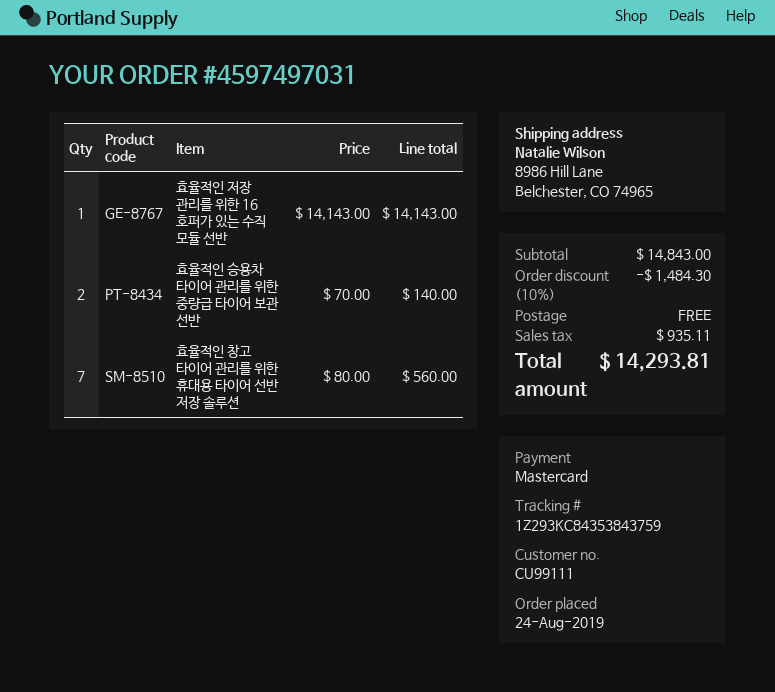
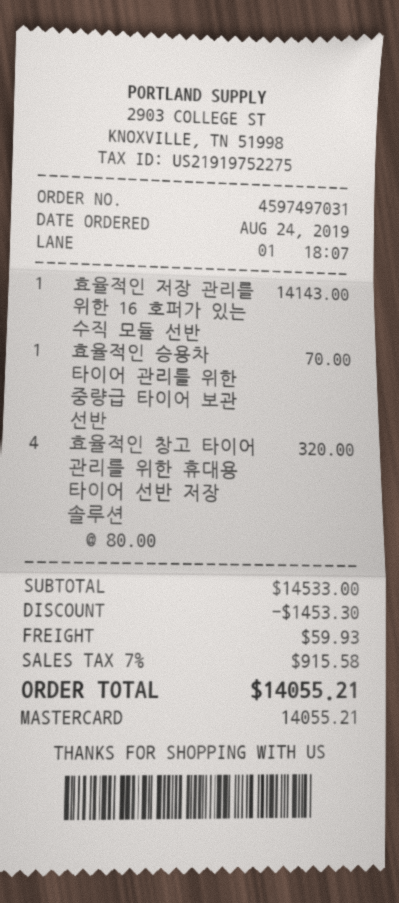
효율적인 승용차 타이어 관리를 위한 중량급 타이어 보관 선반: 2 x 70.00 = 140.00 -> 1 x 70.00 = 70.00
효율적인 창고 타이어 관리를 위한 휴대용 타이어 선반 저장 솔루션: 7 x 80.00 = 560.00 -> 4 x 80.00 = 320.00
subtotal: 14843.00 -> 14533.00
discount: 1484.30 -> 1453.30
shipping: 0.00 -> 59.93
tax: 935.11 -> 915.58
total: 14293.81 -> 14055.21

